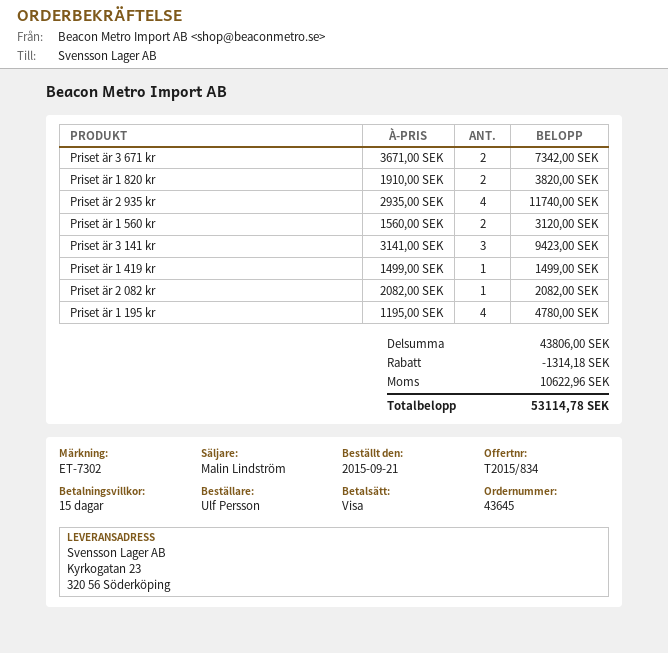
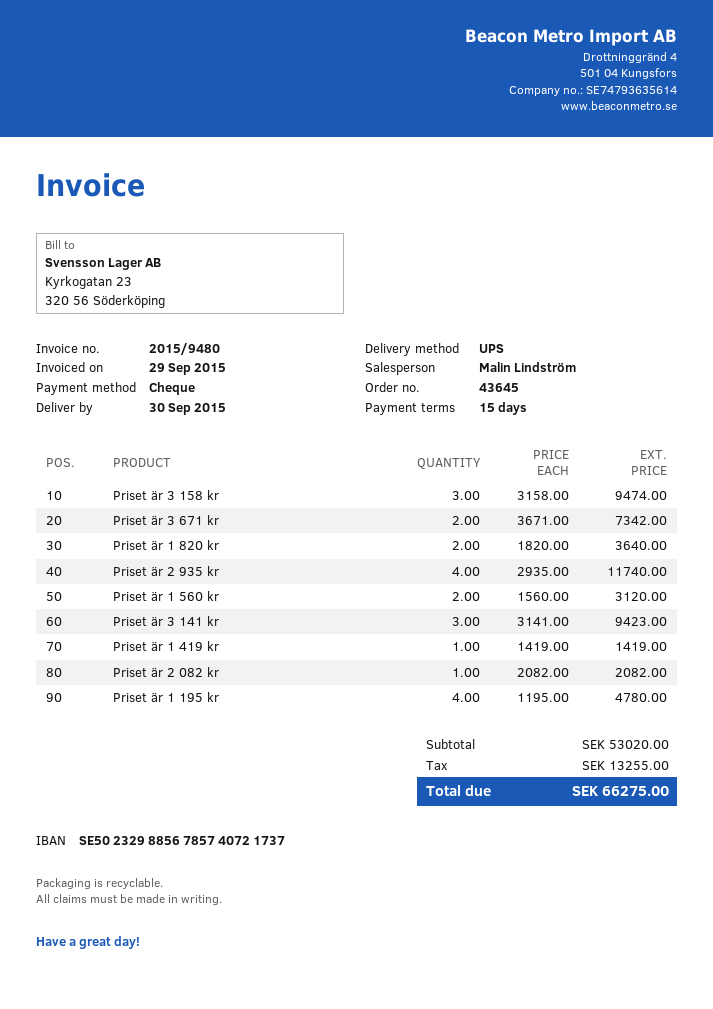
payment method: Visa -> cheque
Priset är 1 820 kr: 2 x 1910.00 = 3820.00 -> 2 x 1820.00 = 3640.00
Priset är 1 419 kr: 1 x 1499.00 = 1499.00 -> 1 x 1419.00 = 1419.00
Priset är 3 158 kr: none -> 3 x 3158.00 = 9474.00
subtotal: 43806.00 -> 53020.00
discount: 1314.18 -> none
tax: 10622.96 -> 13255.00
total: 53114.78 -> 66275.00

